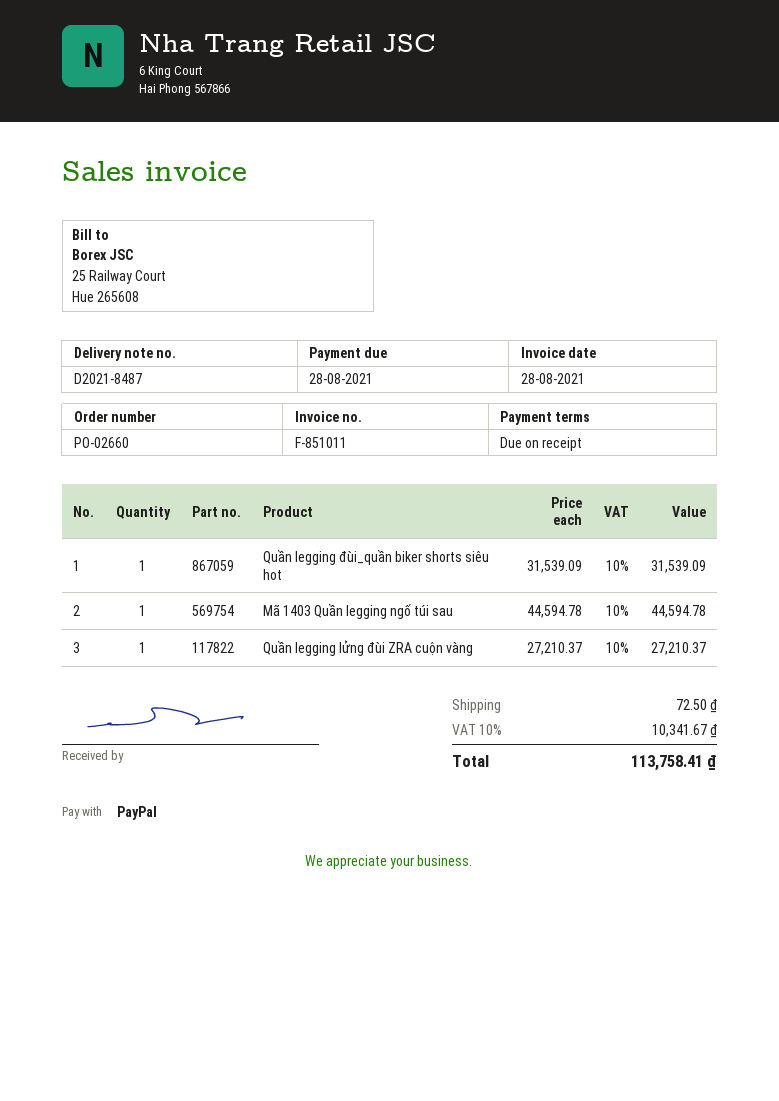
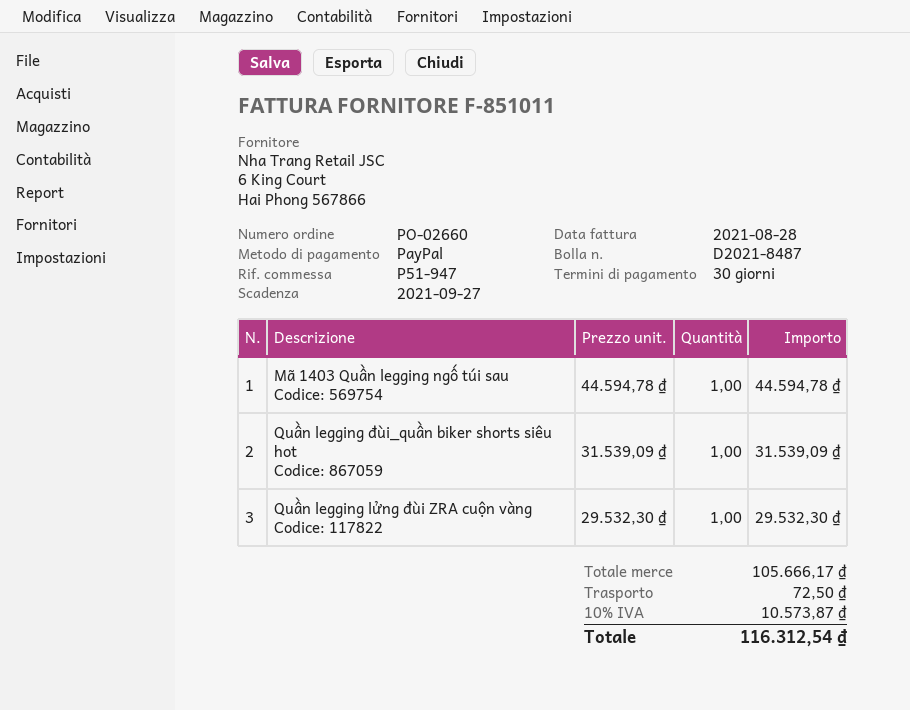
payment terms: on receipt -> 30 days
due date: 2021-08-28 -> 2021-09-27
Quần legging lửng đùi ZRA cuộn vàng: 1 x 27210.37 = 27210.37 -> 1 x 29532.30 = 29532.30
tax: 10% = 10341.67 -> 10% = 10573.87
total: 113758.41 -> 116312.54

